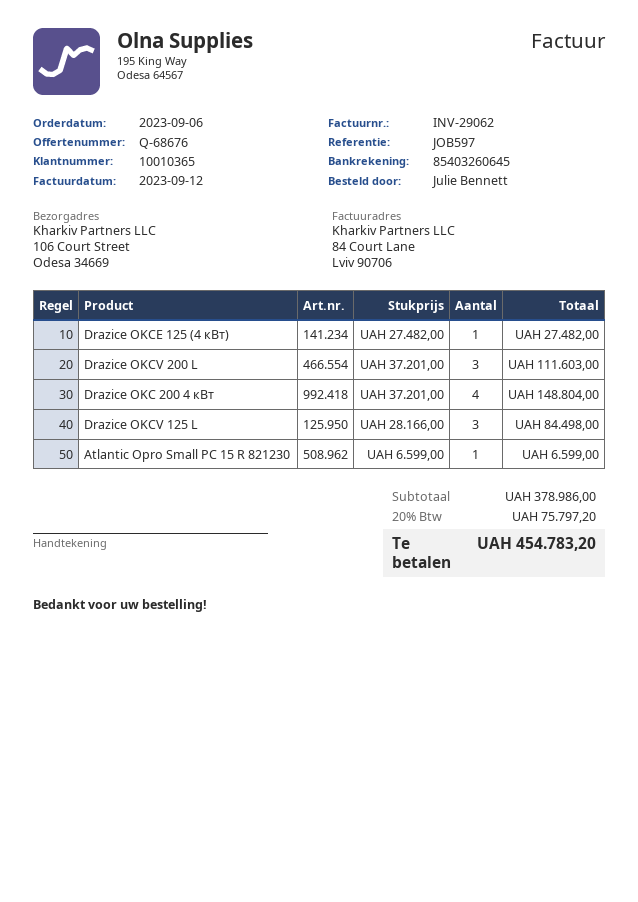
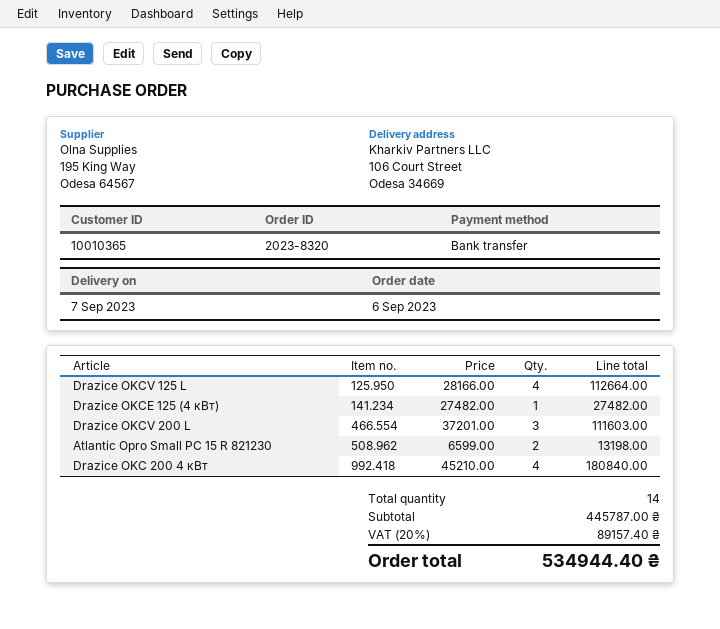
Drazice OKC 200 4 кВт: 4 x 37201.00 = 148804.00 -> 4 x 45210.00 = 180840.00
Drazice OKCV 125 L: 3 x 28166.00 = 84498.00 -> 4 x 28166.00 = 112664.00
Atlantic Opro Small PC 15 R 821230: 1 x 6599.00 = 6599.00 -> 2 x 6599.00 = 13198.00
subtotal: 378986.00 -> 445787.00
tax: 20% = 75797.20 -> 20% = 89157.40
total: 454783.20 -> 534944.40

